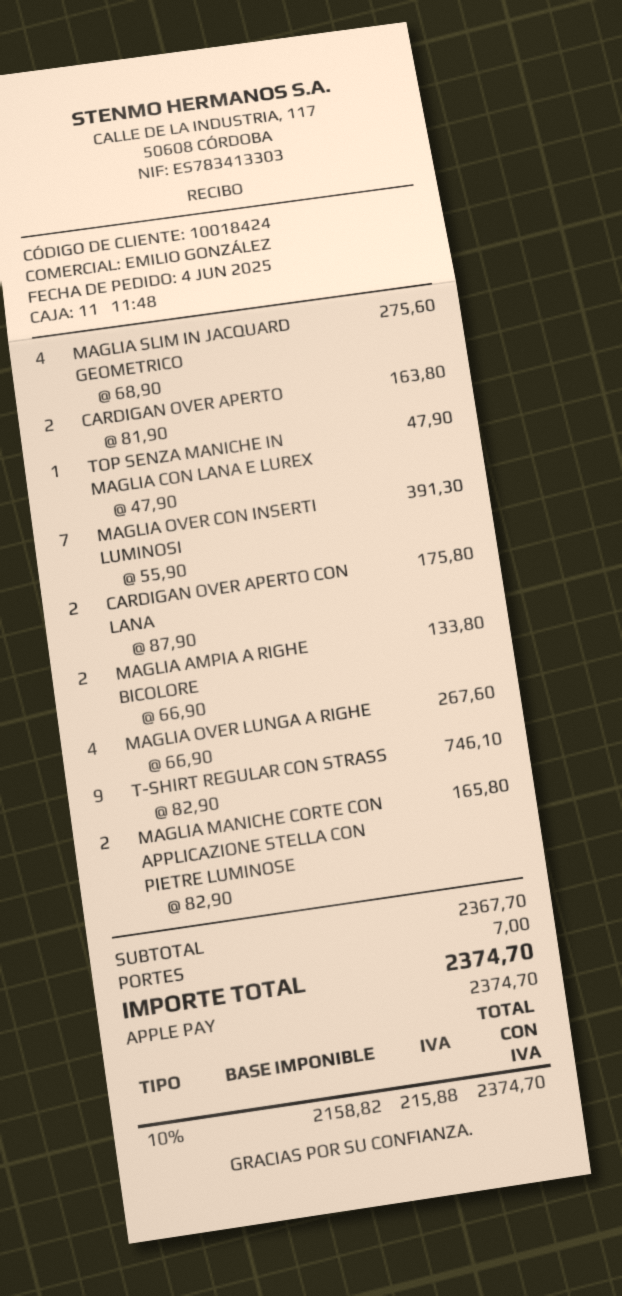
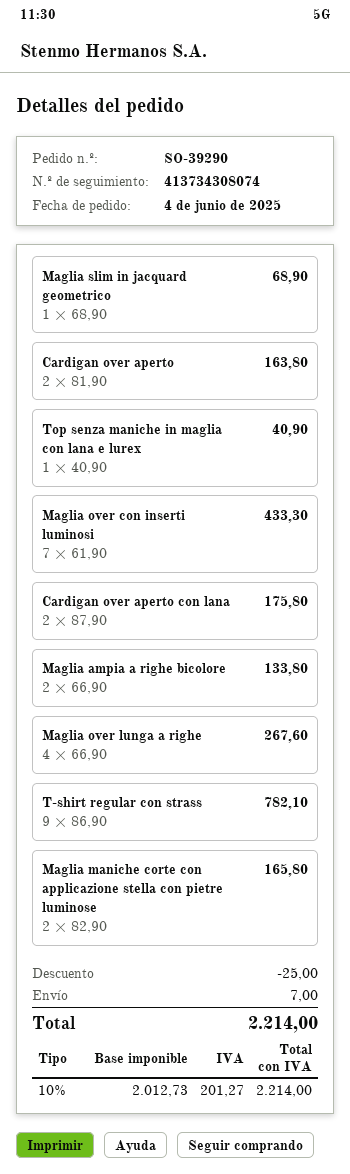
MAGLIA SLIM IN JACQUARD GEOMETRICO: 4 x 68.90 = 275.60 -> 1 x 68.90 = 68.90
TOP SENZA MANICHE IN MAGLIA CON LANA E LUREX: 1 x 47.90 = 47.90 -> 1 x 40.90 = 40.90
MAGLIA OVER CON INSERTI LUMINOSI: 7 x 55.90 = 391.30 -> 7 x 61.90 = 433.30
T-SHIRT REGULAR CON STRASS: 9 x 82.90 = 746.10 -> 9 x 86.90 = 782.10
discount: none -> 25.00
net: 2158.82 -> 2012.73
tax: 10% = 215.88 -> 10% = 201.27
total: 2374.70 -> 2214.00

